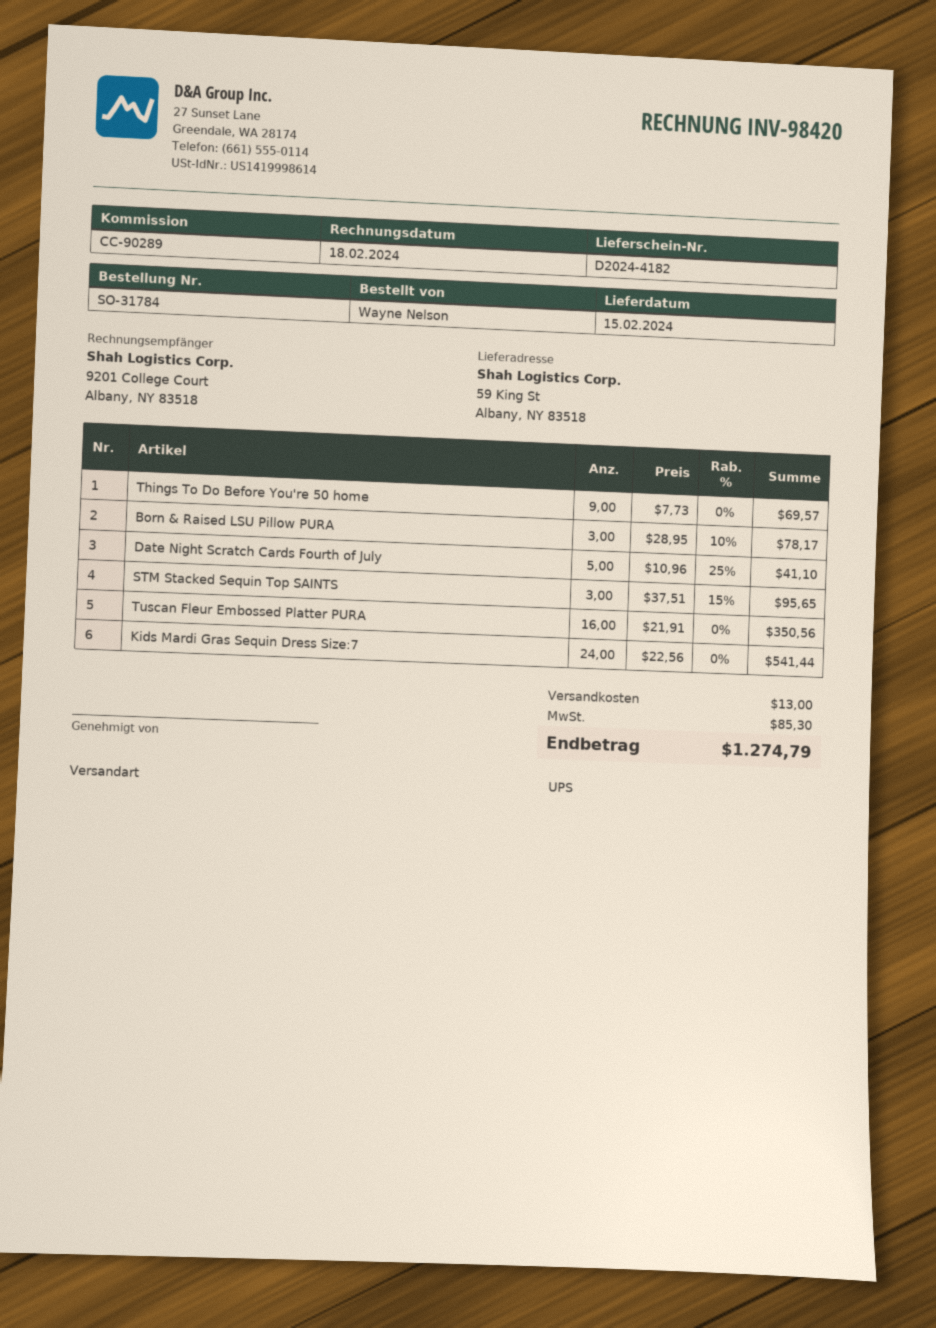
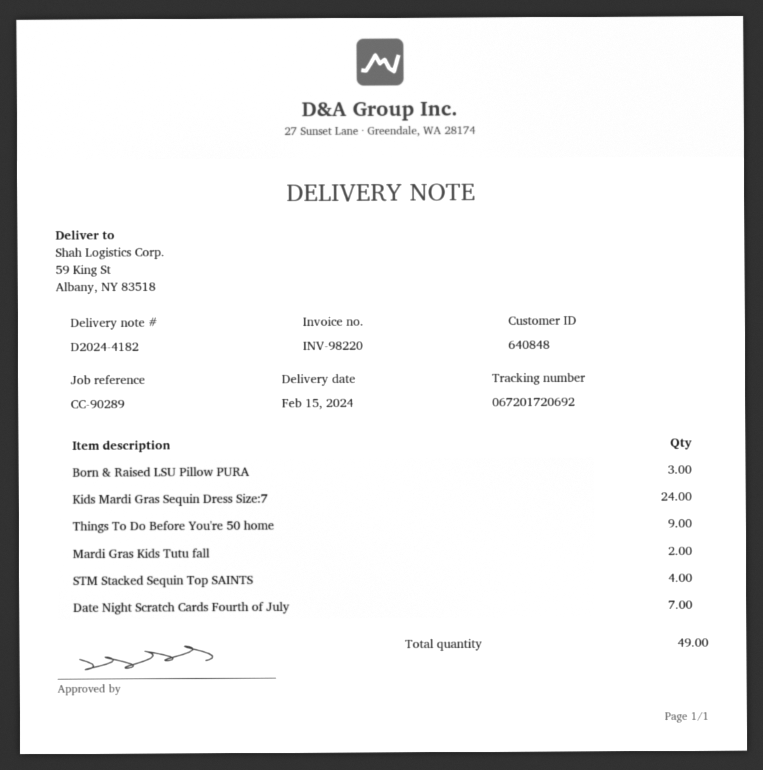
invoice number: INV-98420 -> INV-98220
Date Night Scratch Cards Fourth of July: 5 -> 7
STM Stacked Sequin Top SAINTS: 3 -> 4
Tuscan Fleur Embossed Platter PURA: 16 -> none
Mardi Gras Kids Tutu fall: none -> 2

